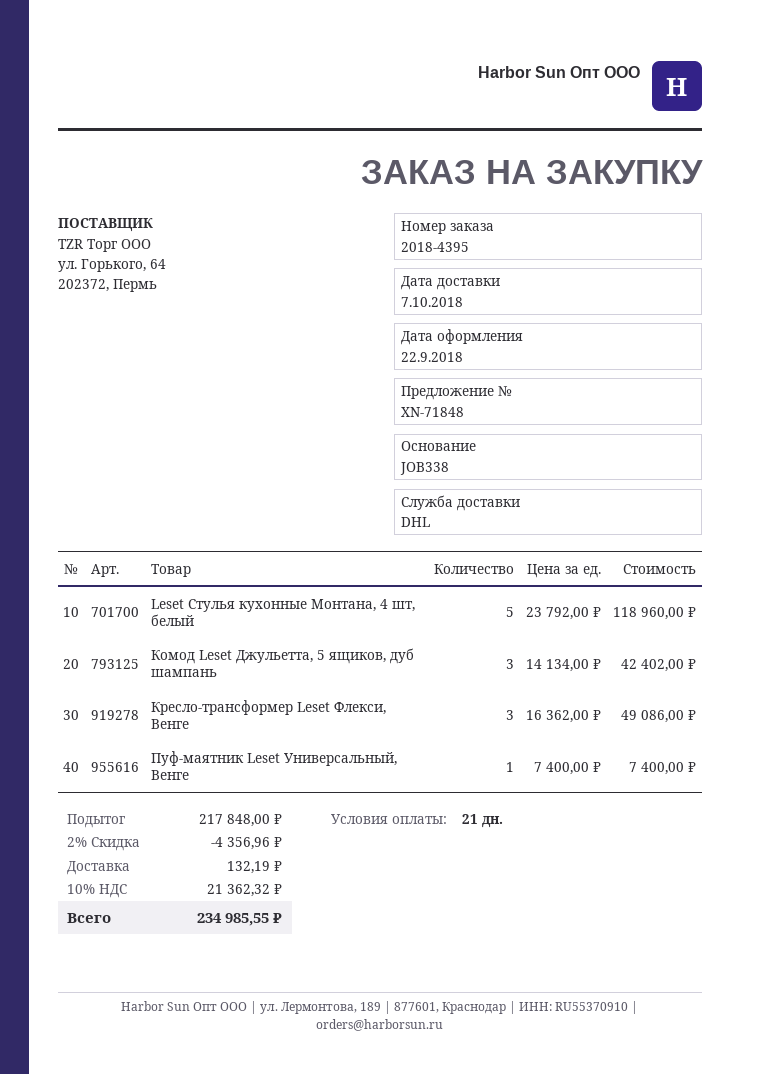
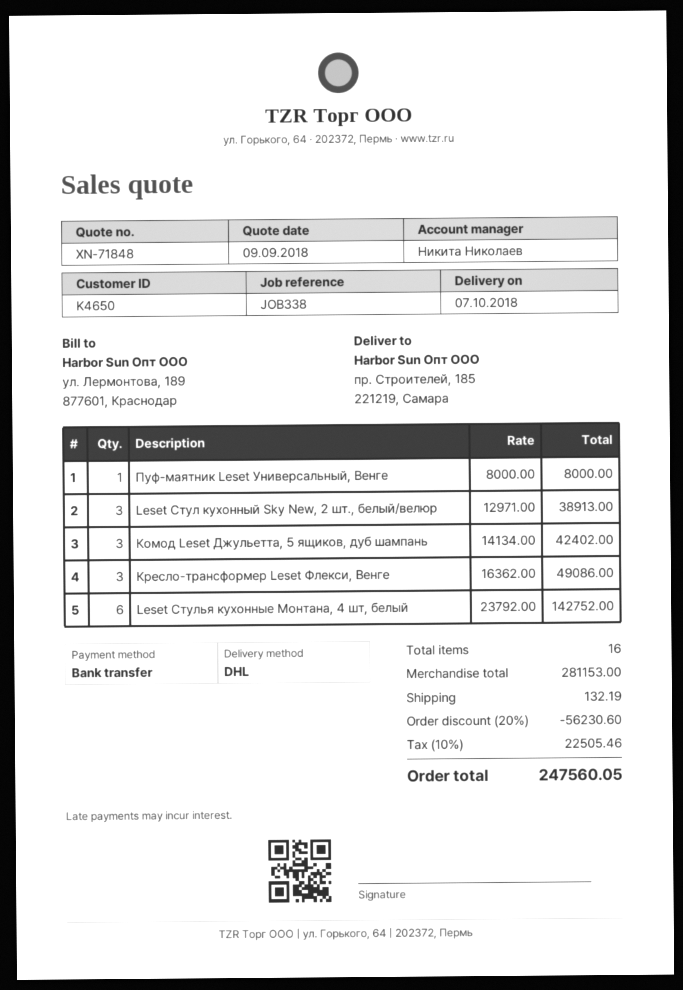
Leset Стулья кухонные Монтана, 4 шт, белый: 5 x 23792.00 = 118960.00 -> 6 x 23792.00 = 142752.00
Пуф-маятник Leset Универсальный, Венге: 1 x 7400.00 = 7400.00 -> 1 x 8000.00 = 8000.00
Leset Стул кухонный Sky New, 2 шт., белый/велюр: none -> 3 x 12971.00 = 38913.00
subtotal: 217848.00 -> 281153.00
discount: 2% = 4356.96 -> 20% = 56230.60
tax: 10% = 21362.32 -> 10% = 22505.46
total: 234985.55 -> 247560.05

